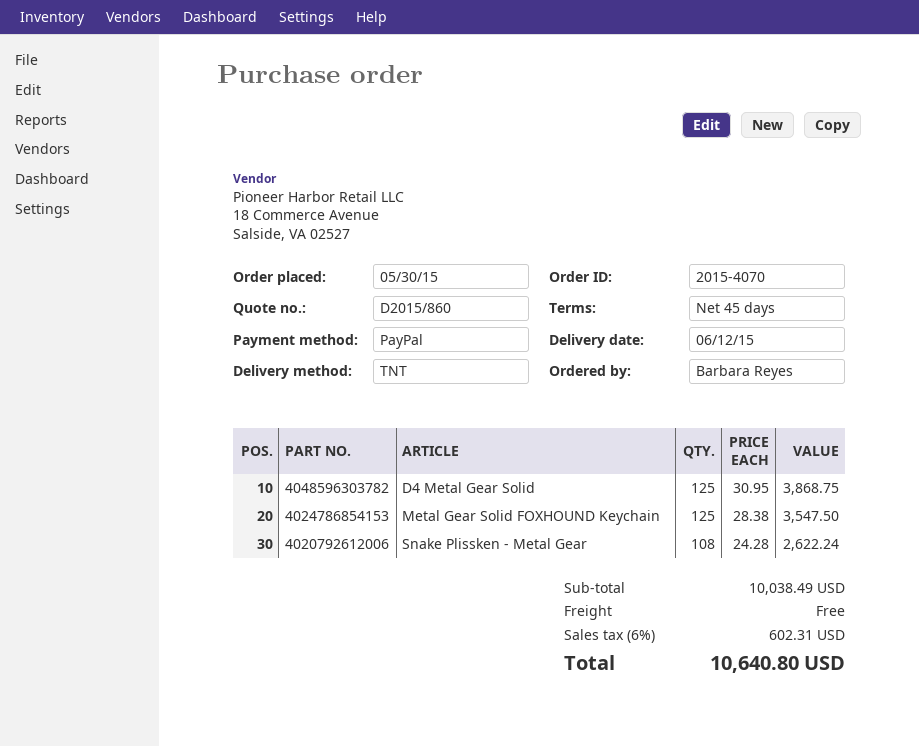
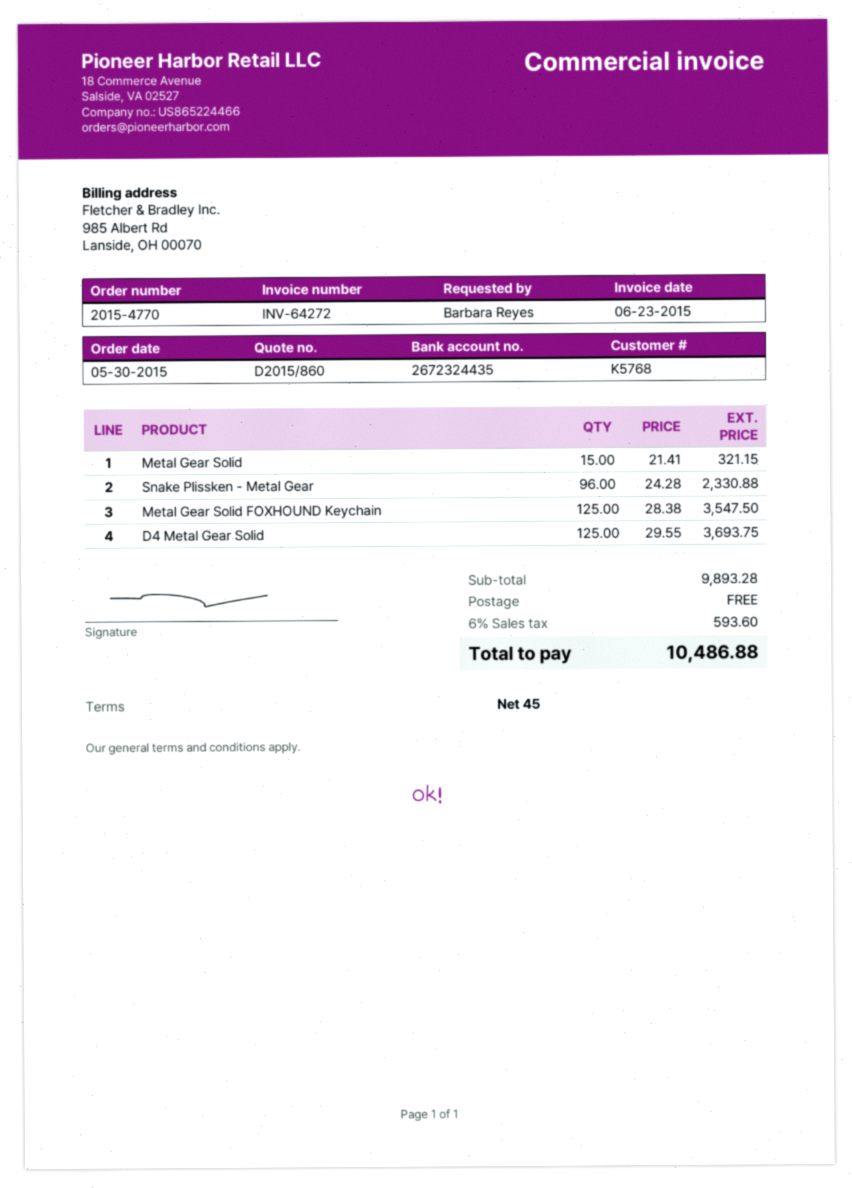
order number: 2015-4070 -> 2015-4770
D4 Metal Gear Solid: 125 x 30.95 = 3868.75 -> 125 x 29.55 = 3693.75
Snake Plissken - Metal Gear: 108 x 24.28 = 2622.24 -> 96 x 24.28 = 2330.88
Metal Gear Solid: none -> 15 x 21.41 = 321.15
subtotal: 10038.49 -> 9893.28
tax: 6% = 602.31 -> 6% = 593.60
total: 10640.80 -> 10486.88

